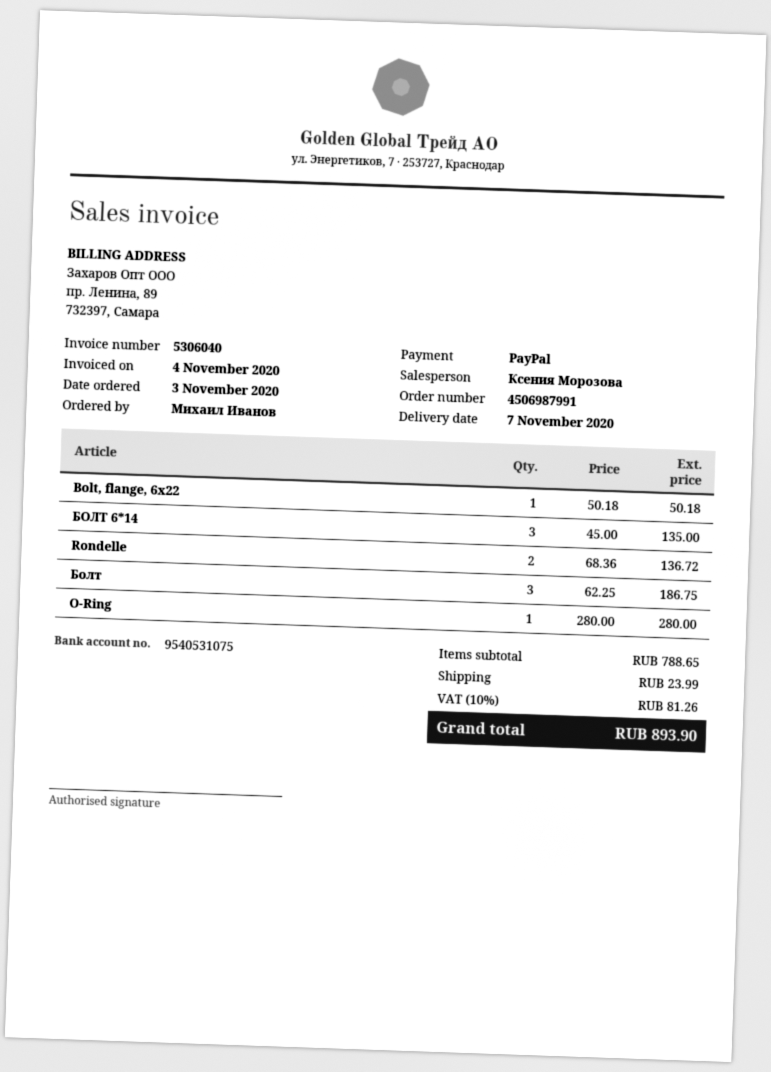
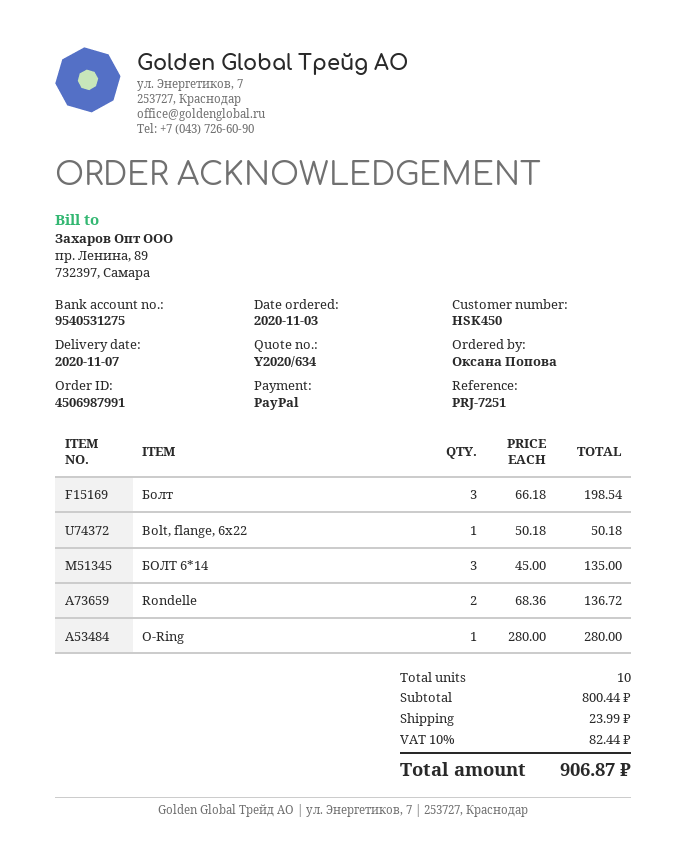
ordered by: Михаил Иванов -> Оксана Попова
bank account: 9540531075 -> 9540531275
Болт: 3 x 62.25 = 186.75 -> 3 x 66.18 = 198.54
subtotal: 788.65 -> 800.44
tax: 10% = 81.26 -> 10% = 82.44
total: 893.90 -> 906.87

